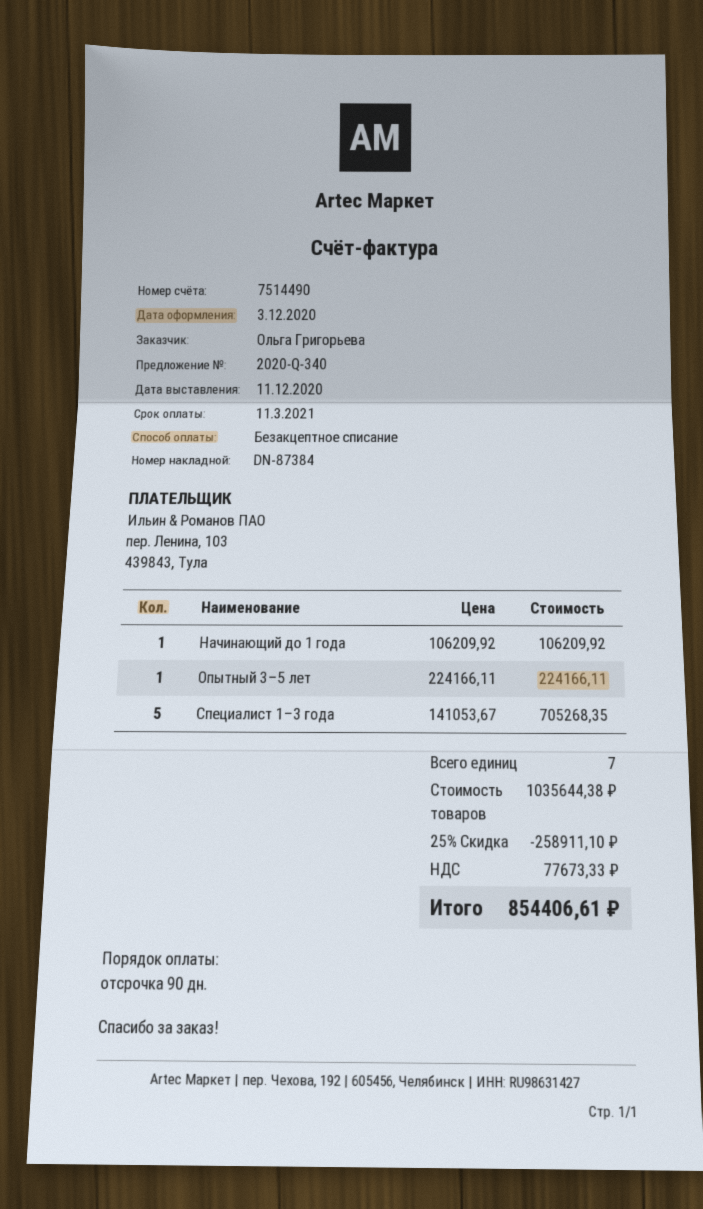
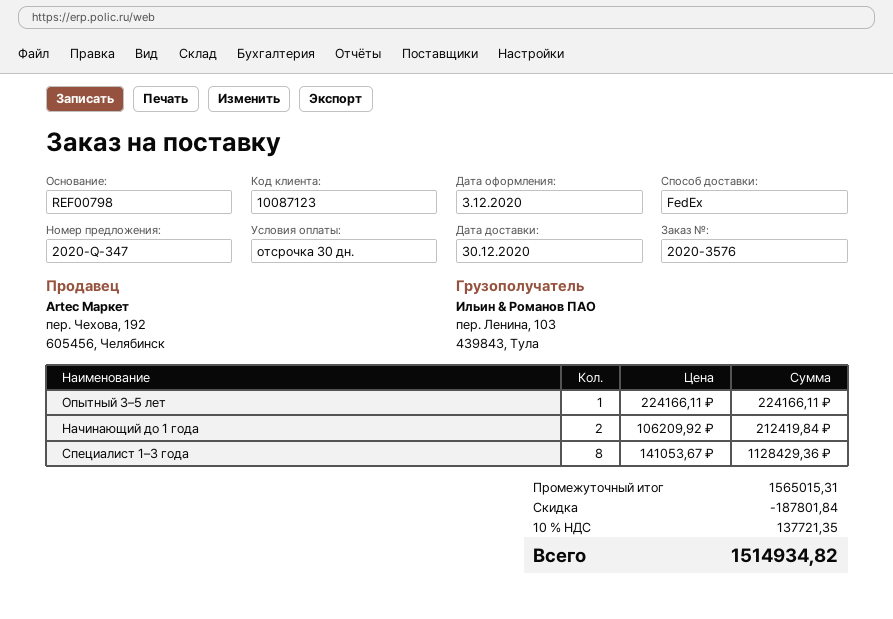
quote number: 2020-Q-340 -> 2020-Q-347
payment terms: 90 days -> 30 days
Начинающий до 1 года: 1 x 106209.92 = 106209.92 -> 2 x 106209.92 = 212419.84
Специалист 1–3 года: 5 x 141053.67 = 705268.35 -> 8 x 141053.67 = 1128429.36
subtotal: 1035644.38 -> 1565015.31
discount: 258911.10 -> 187801.84
tax: 77673.33 -> 137721.35
total: 854406.61 -> 1514934.82

